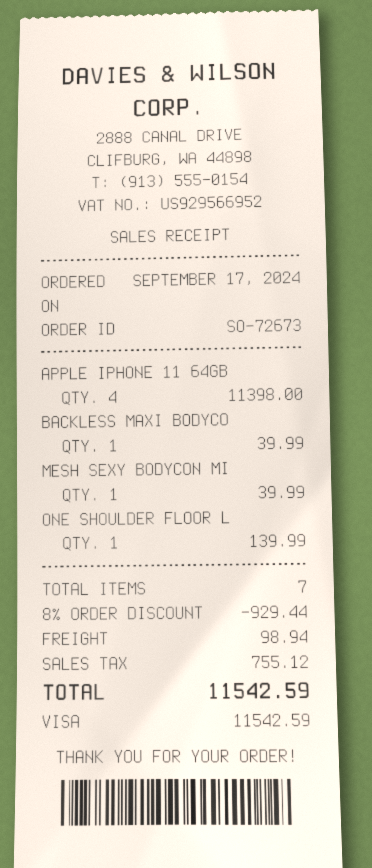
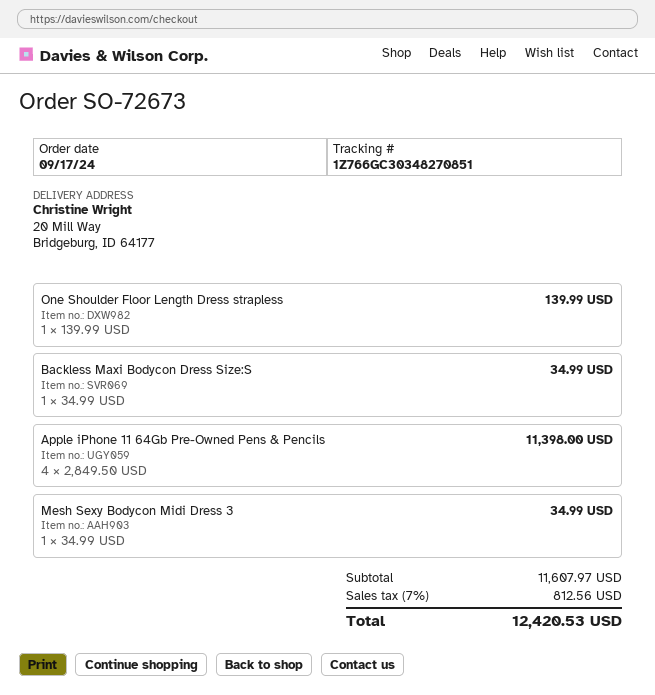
BACKLESS MAXI BODYCO: 1 for 39.99 -> 1 for 34.99
MESH SEXY BODYCON MI: 1 for 39.99 -> 1 for 34.99
discount: 8% = 929.44 -> none
shipping: 98.94 -> none
tax: 755.12 -> 812.56
total: 11542.59 -> 12420.53

